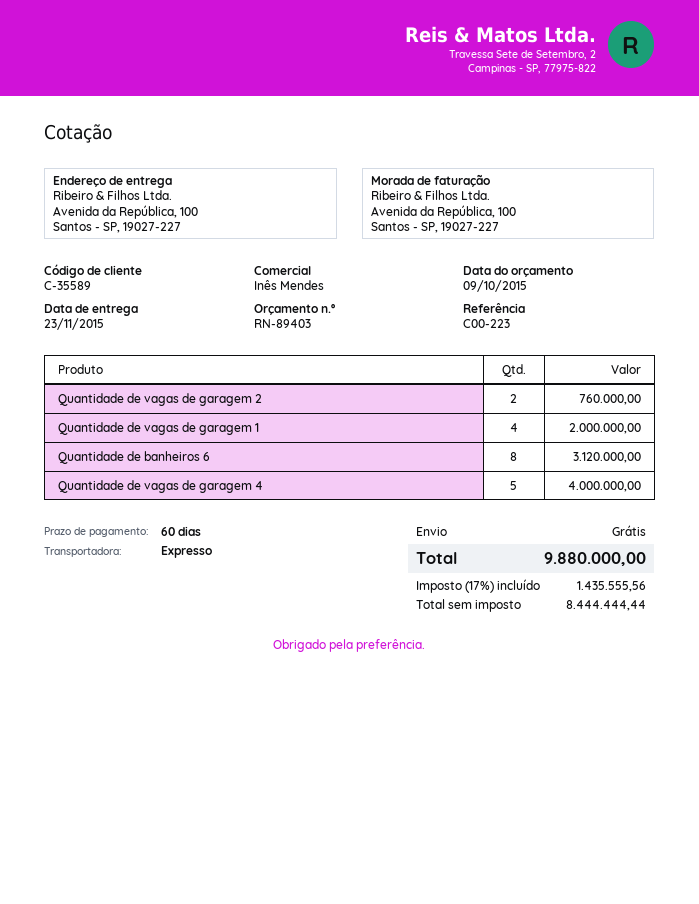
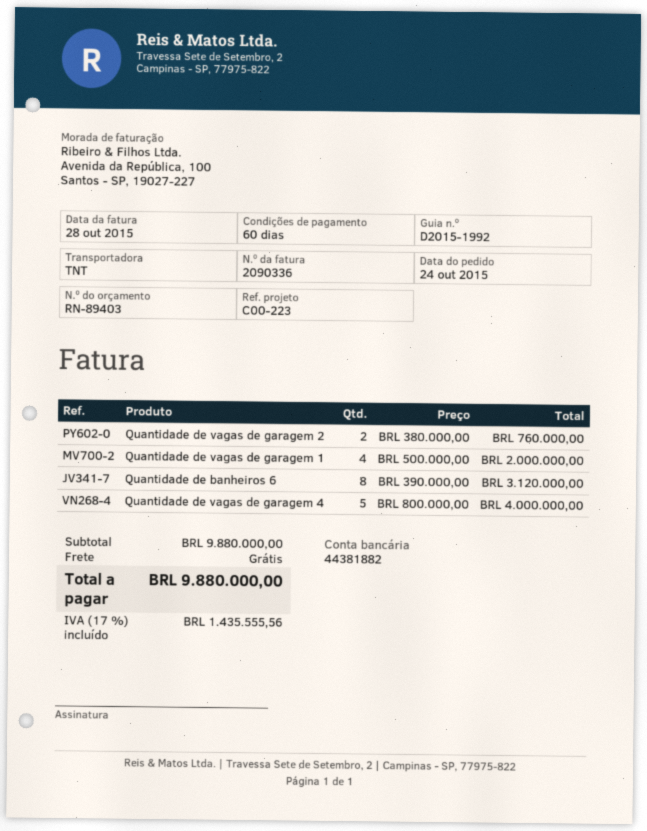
shipping method: express -> TNT

